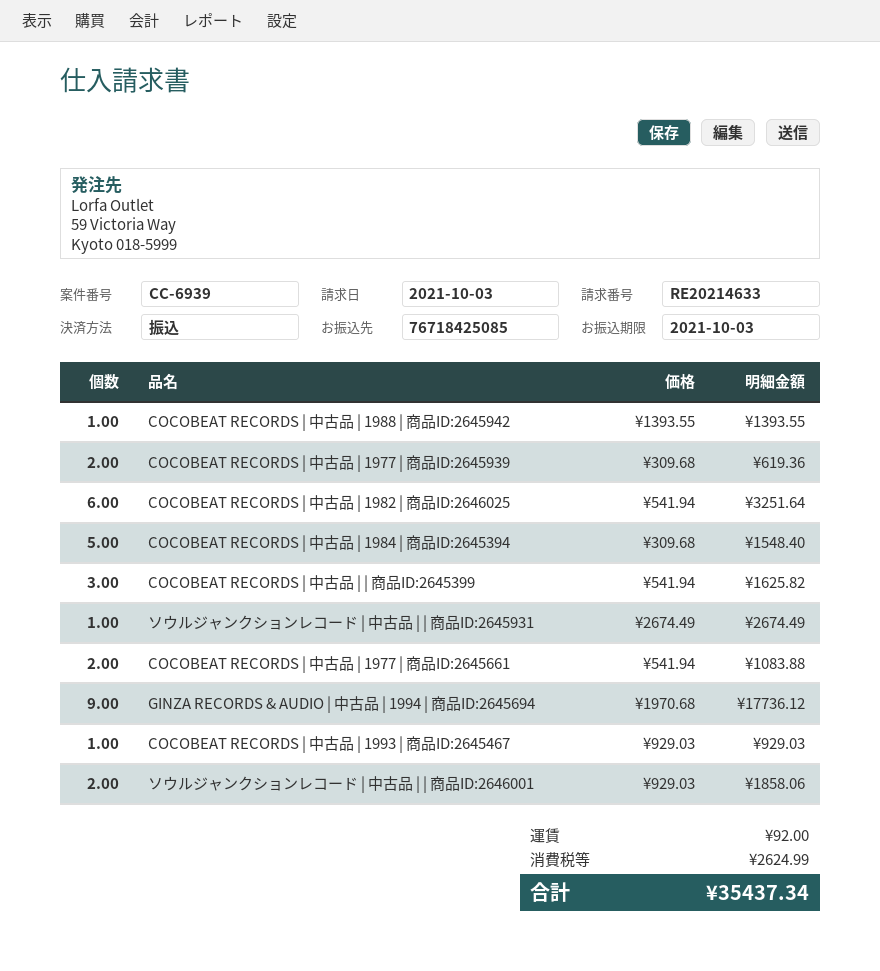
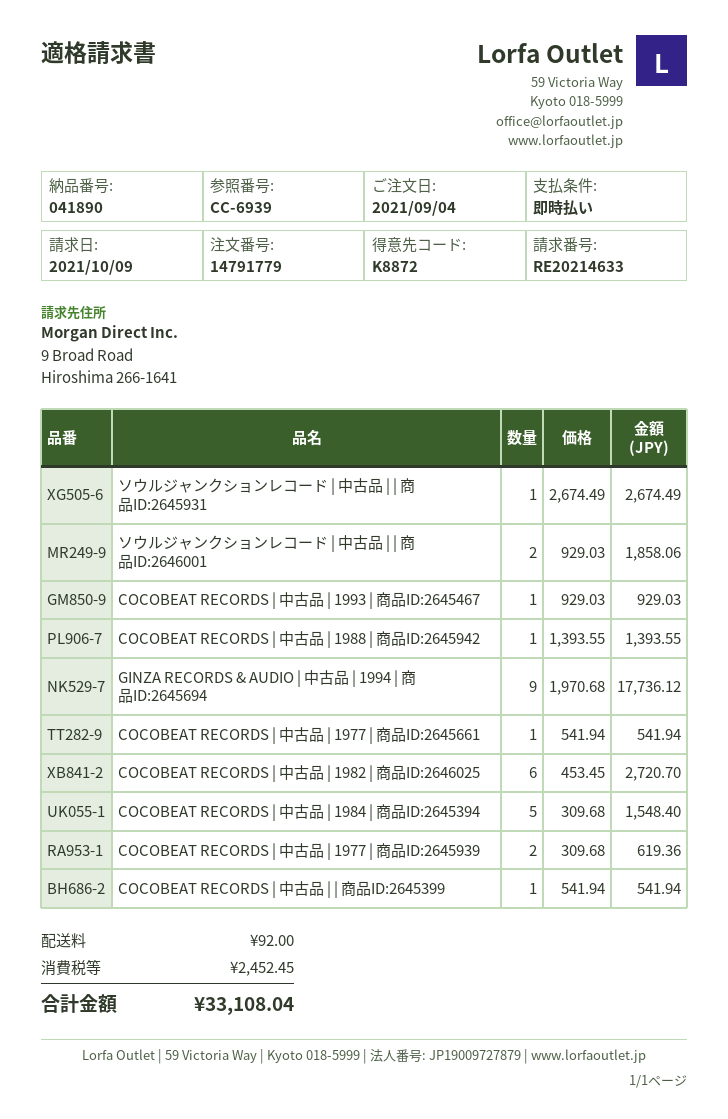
invoice date: 2021-10-03 -> 2021-10-09
COCOBEAT RECORDS | 中古品 | 1982 | 商品ID:2646025: 6 x 541.94 = 3251.64 -> 6 x 453.45 = 2720.70
COCOBEAT RECORDS | 中古品 | | 商品ID:2645399: 3 x 541.94 = 1625.82 -> 1 x 541.94 = 541.94
COCOBEAT RECORDS | 中古品 | 1977 | 商品ID:2645661: 2 x 541.94 = 1083.88 -> 1 x 541.94 = 541.94
tax: 2624.99 -> 2452.45
total: 35437.34 -> 33108.04

